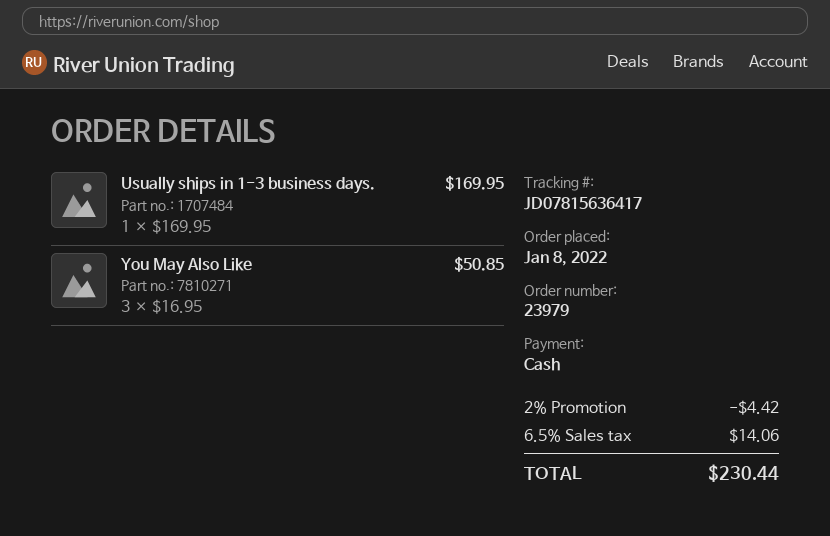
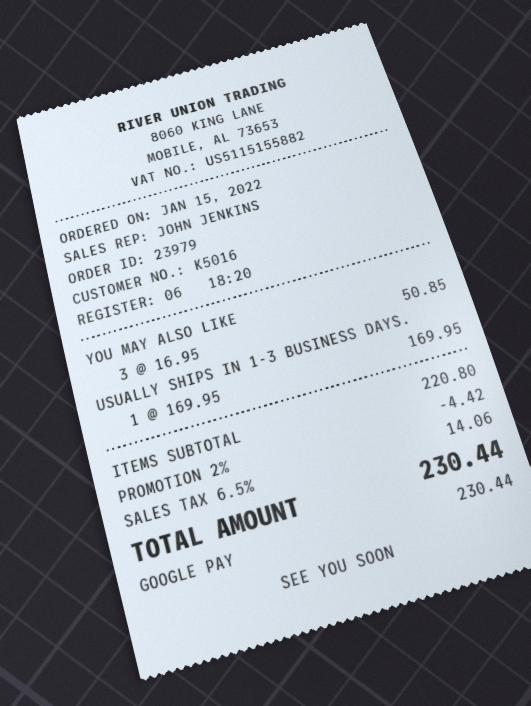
order date: 2022-01-08 -> 2022-01-15
payment method: cash -> Google Pay

